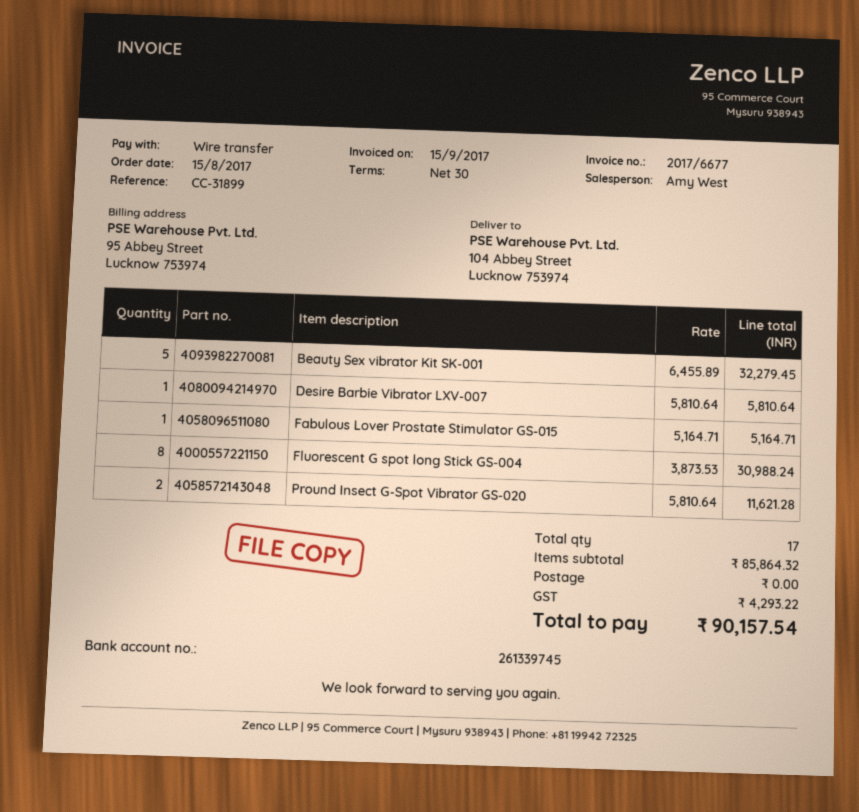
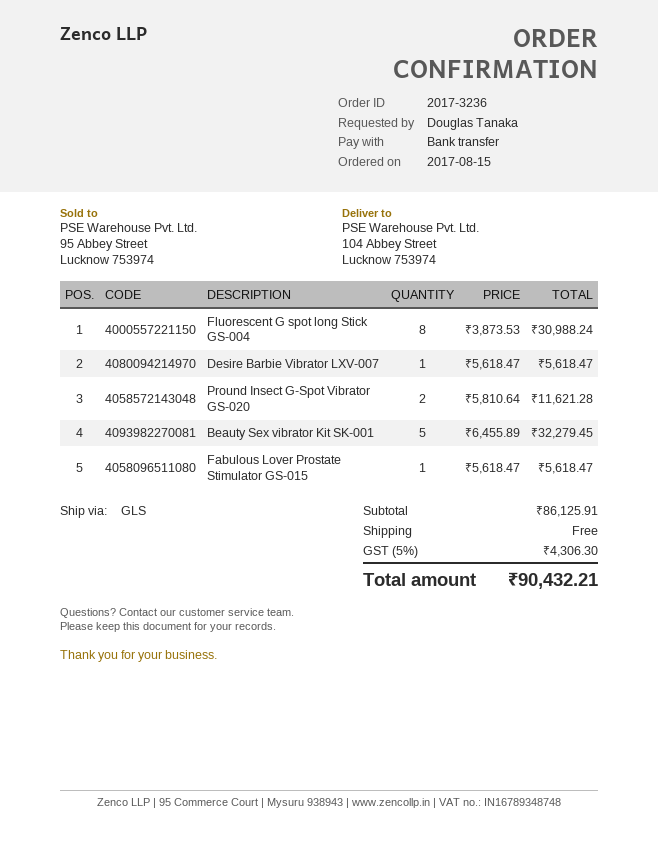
Desire Barbie Vibrator LXV-007: 1 x 5810.64 = 5810.64 -> 1 x 5618.47 = 5618.47
Fabulous Lover Prostate Stimulator GS-015: 1 x 5164.71 = 5164.71 -> 1 x 5618.47 = 5618.47
subtotal: 85864.32 -> 86125.91
tax: 4293.22 -> 4306.30
total: 90157.54 -> 90432.21

